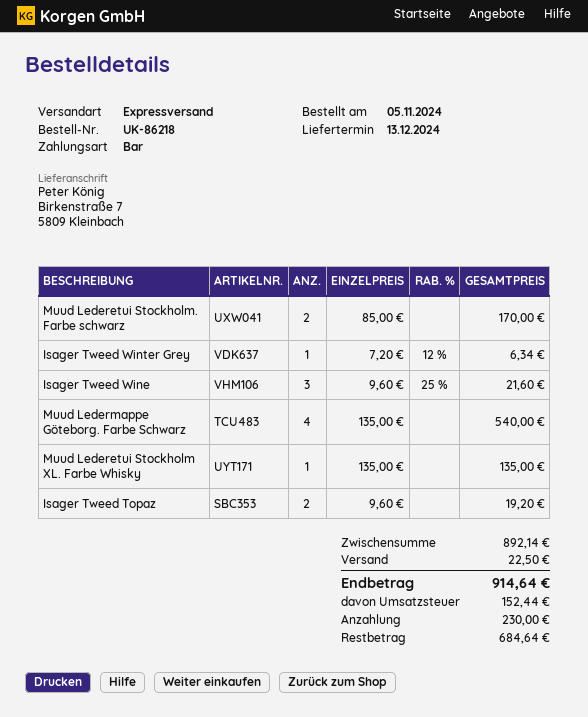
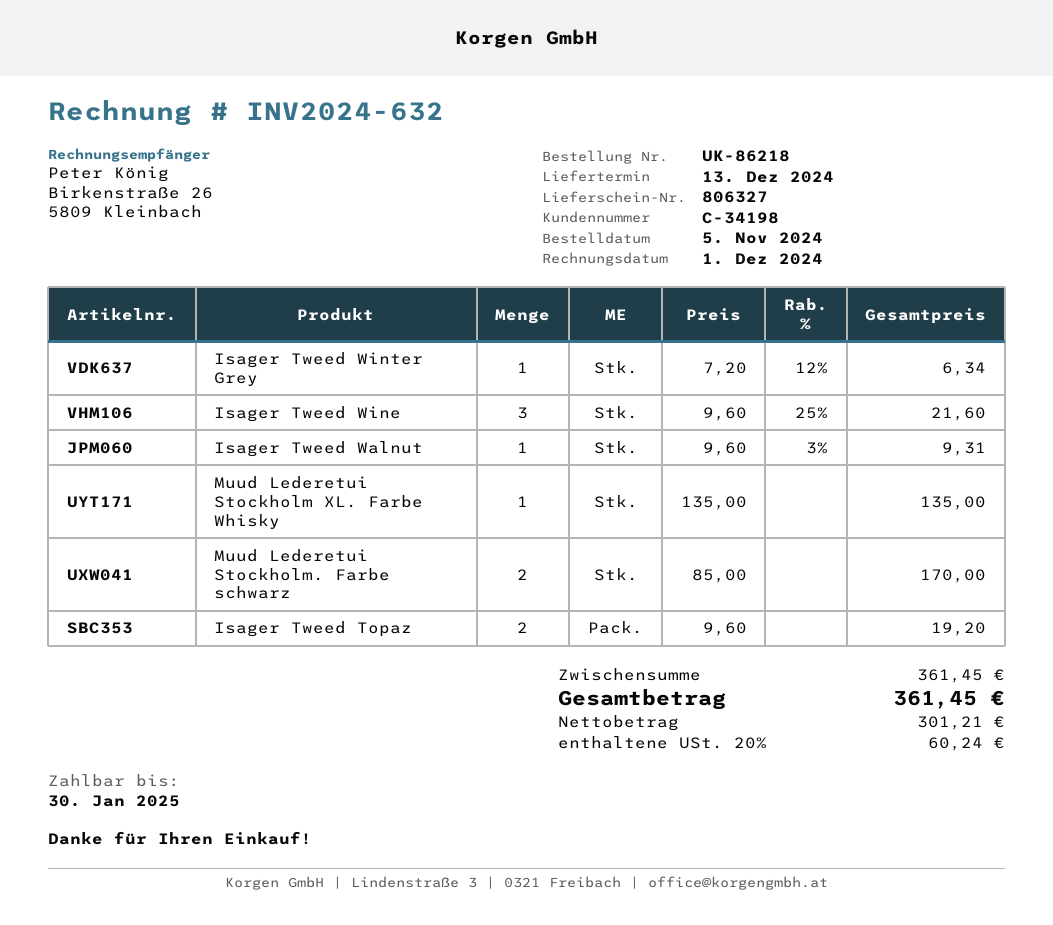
Muud Ledermappe Göteborg. Farbe Schwarz: 4 x 135.00 = 540.00 -> none
Isager Tweed Walnut: none -> 1 x 9.60 - 3% = 9.31
subtotal: 892.14 -> 361.45
shipping: 22.50 -> none
tax: 152.44 -> 60.24
total: 914.64 -> 361.45

